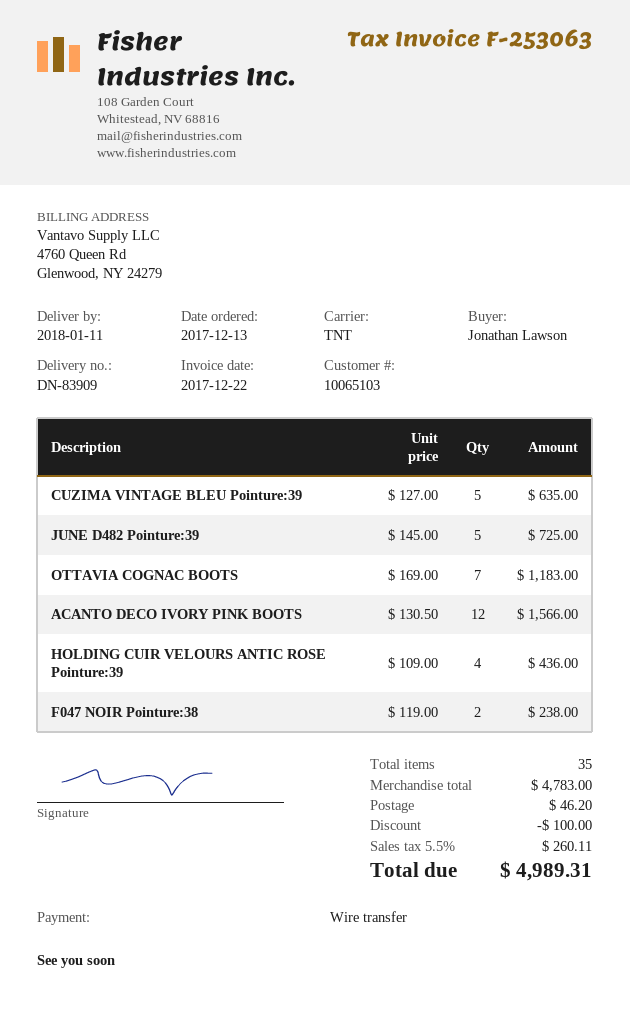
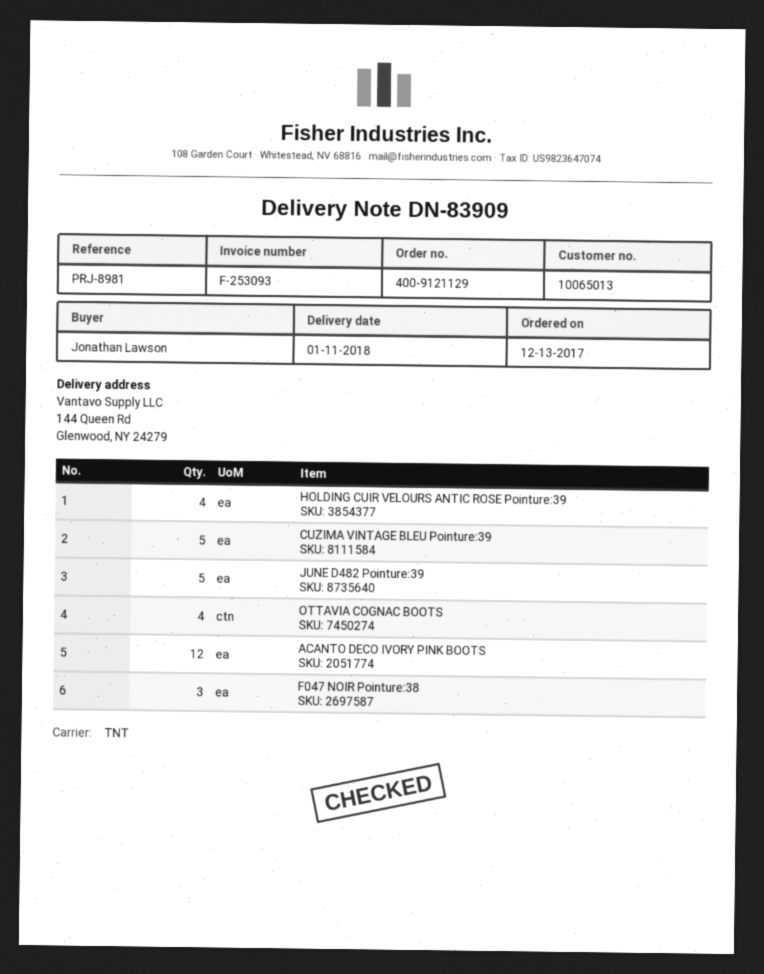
invoice number: F-253063 -> F-253093
customer number: 10065103 -> 10065013
OTTAVIA COGNAC BOOTS: 7 -> 4
F047 NOIR Pointure:38: 2 -> 3

